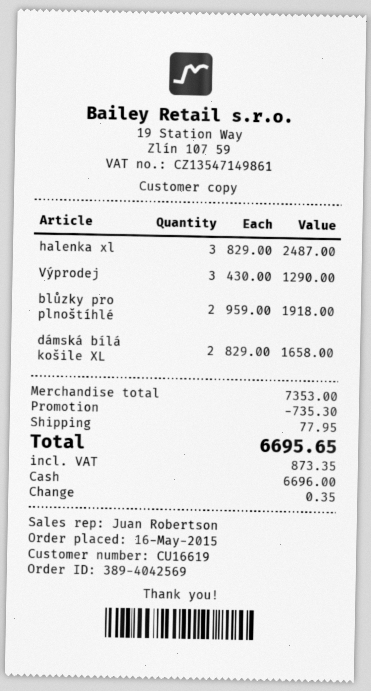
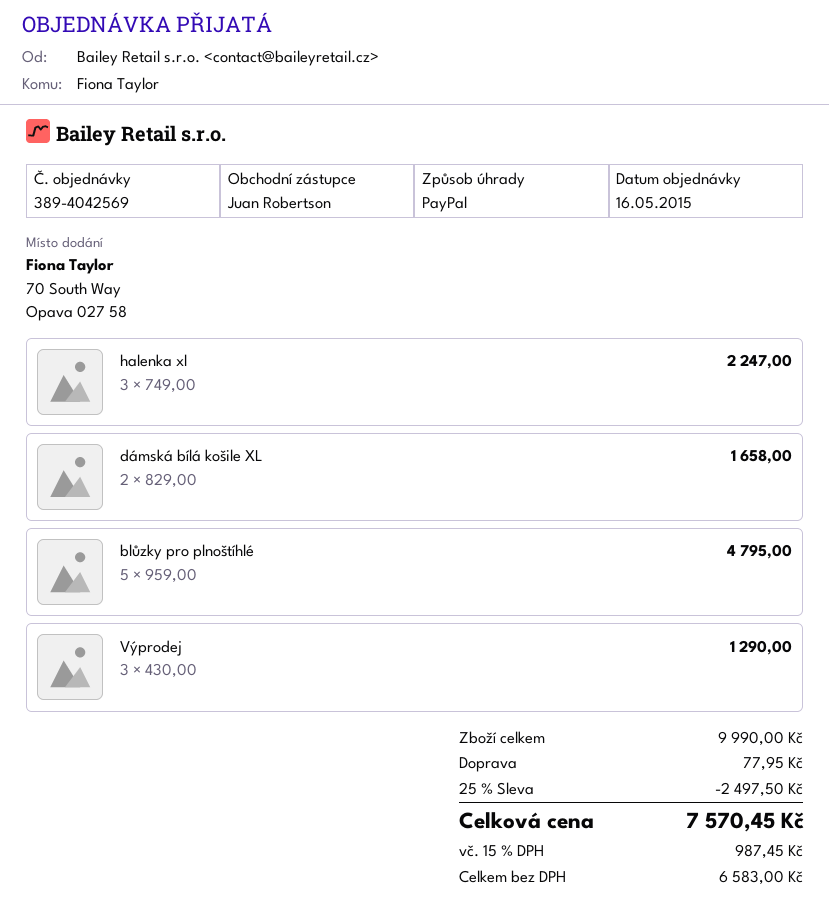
payment method: cash -> PayPal
halenka xl: 3 x 829.00 = 2487.00 -> 3 x 749.00 = 2247.00
blůzky pro plnoštíhlé: 2 x 959.00 = 1918.00 -> 5 x 959.00 = 4795.00
subtotal: 7353.00 -> 9990.00
discount: 735.30 -> 2497.50
tax: 873.35 -> 987.45
total: 6695.65 -> 7570.45

